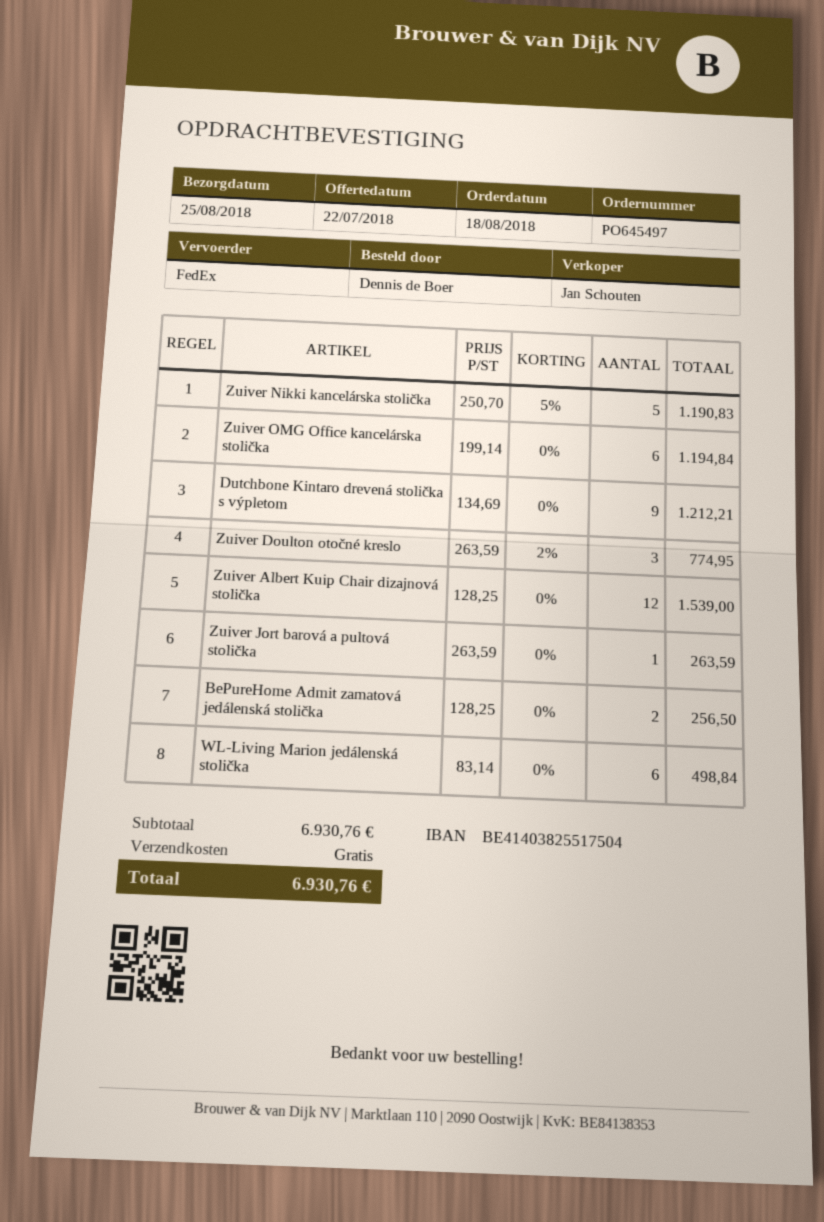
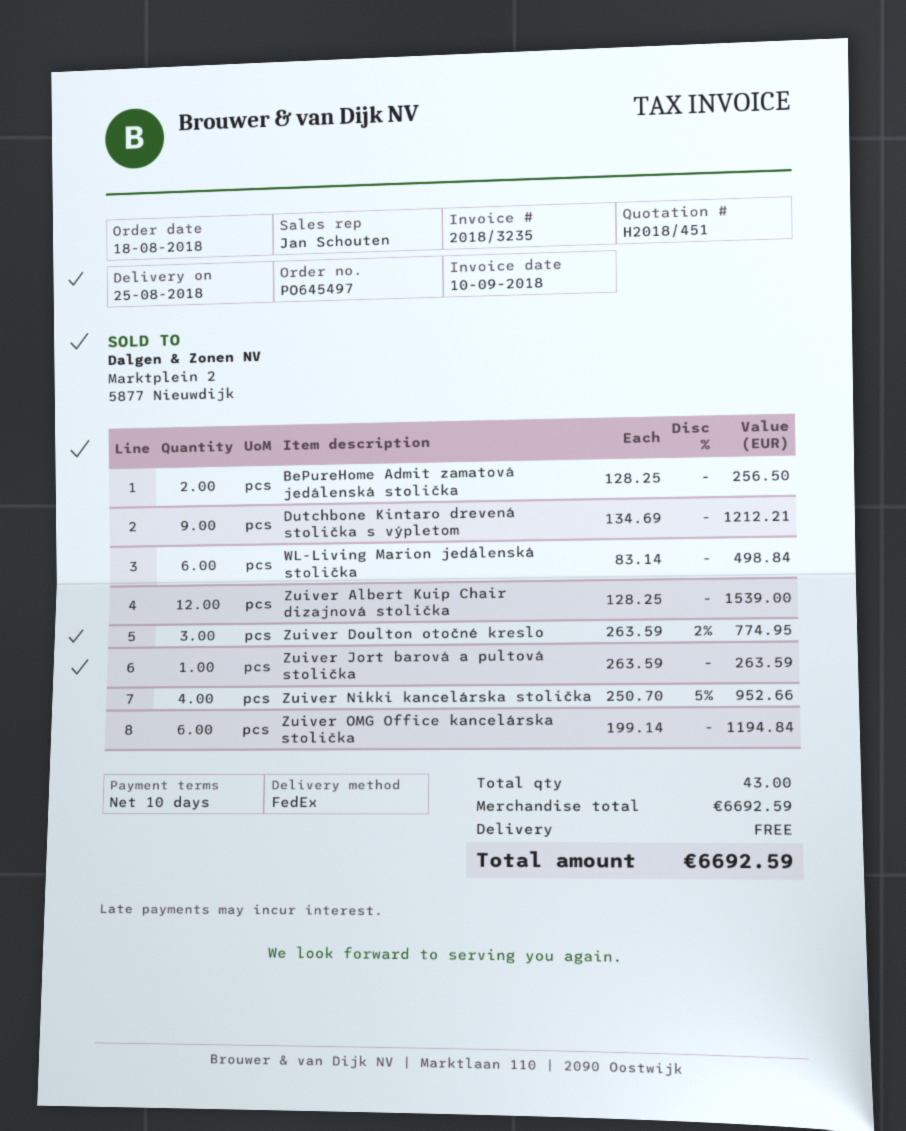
Zuiver Nikki kancelárska stolička: 5 x 250.70 - 5% = 1190.83 -> 4 x 250.70 - 5% = 952.66
subtotal: 6930.76 -> 6692.59
total: 6930.76 -> 6692.59

